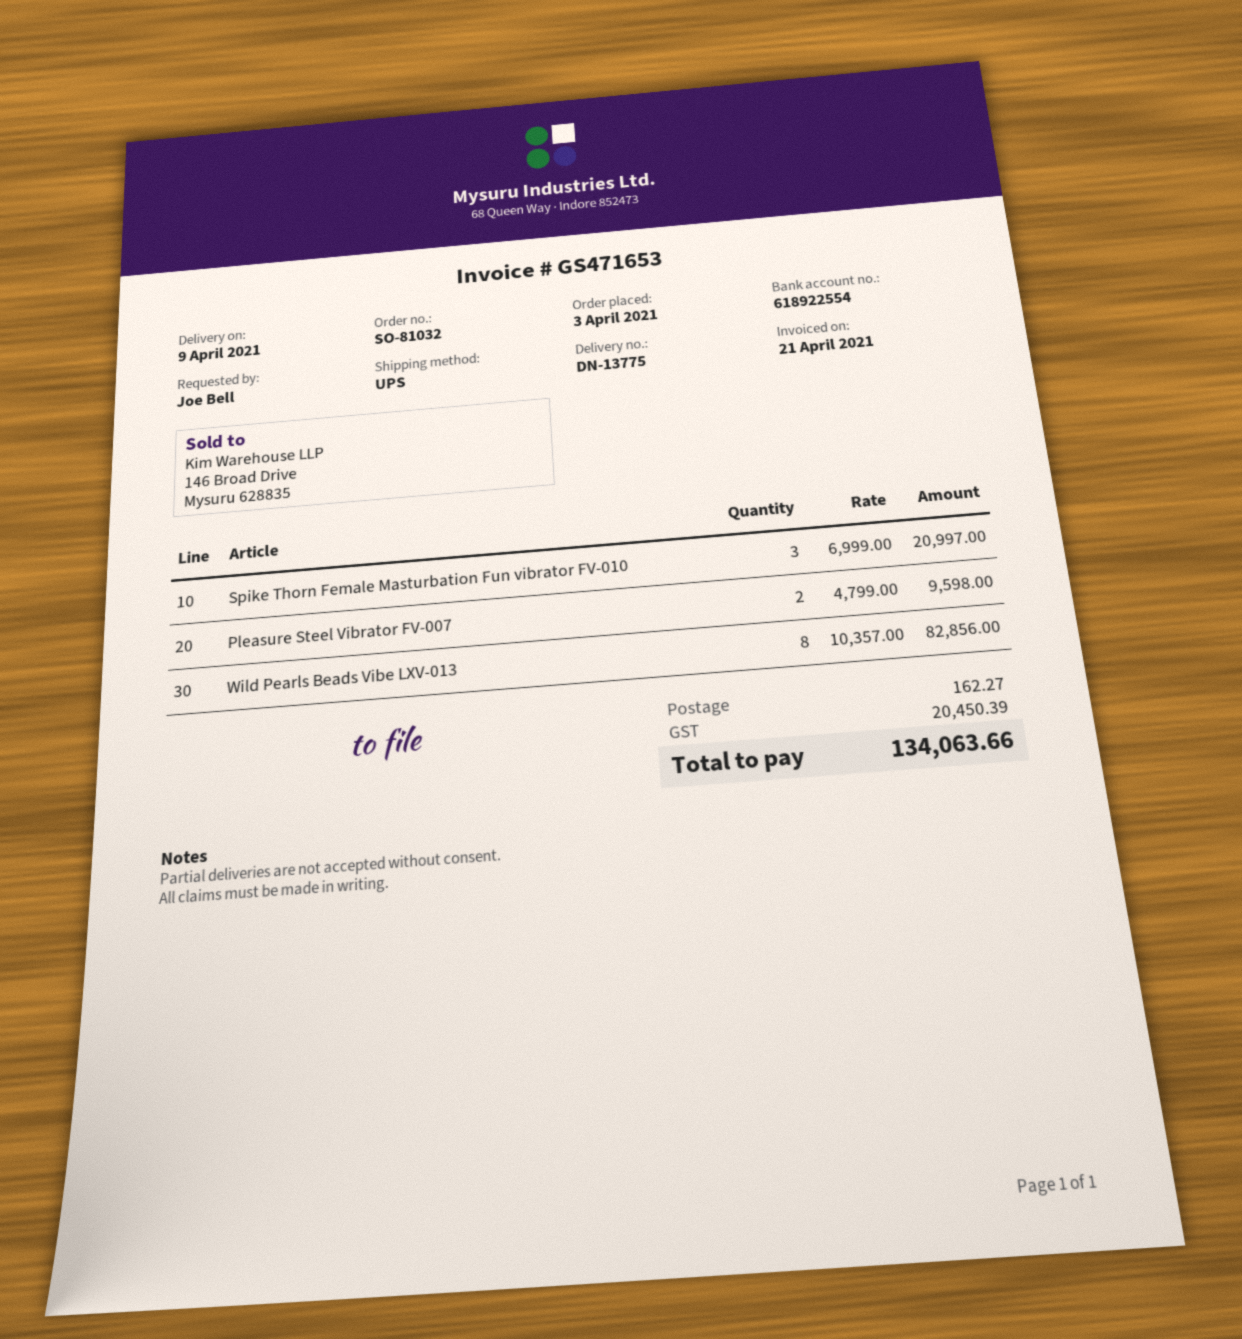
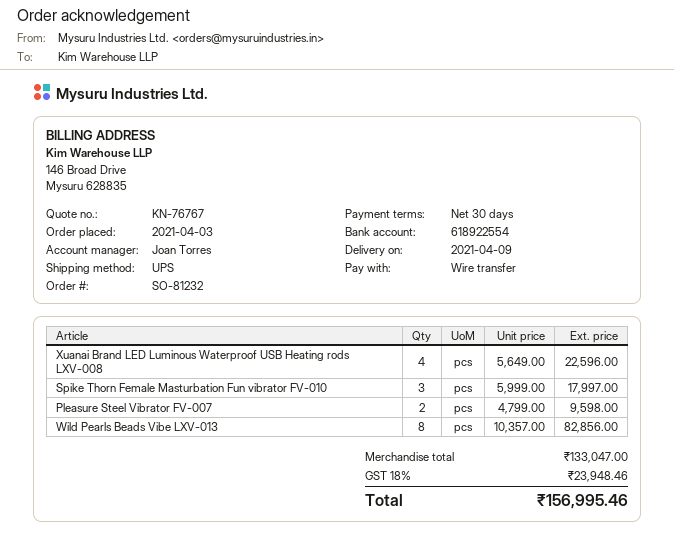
order number: SO-81032 -> SO-81232
Spike Thorn Female Masturbation Fun vibrator FV-010: 3 x 6999.00 = 20997.00 -> 3 x 5999.00 = 17997.00
Xuanai Brand LED Luminous Waterproof USB Heating rods LXV-008: none -> 4 x 5649.00 = 22596.00
shipping: 162.27 -> none
tax: 20450.39 -> 23948.46
total: 134063.66 -> 156995.46

